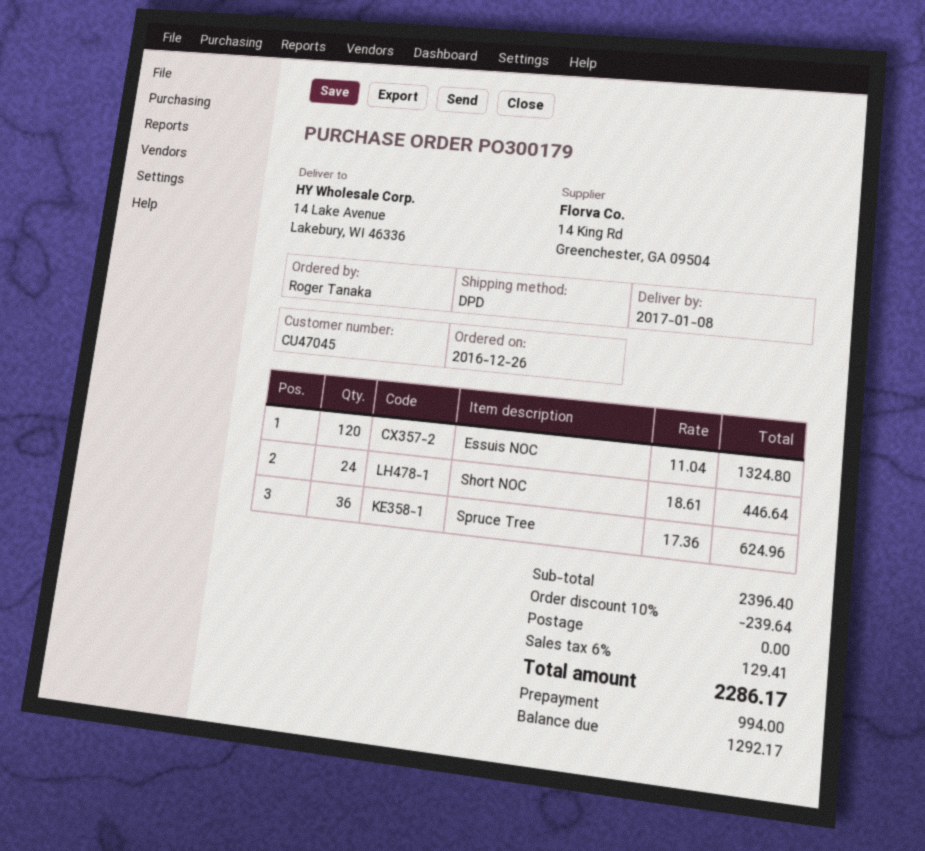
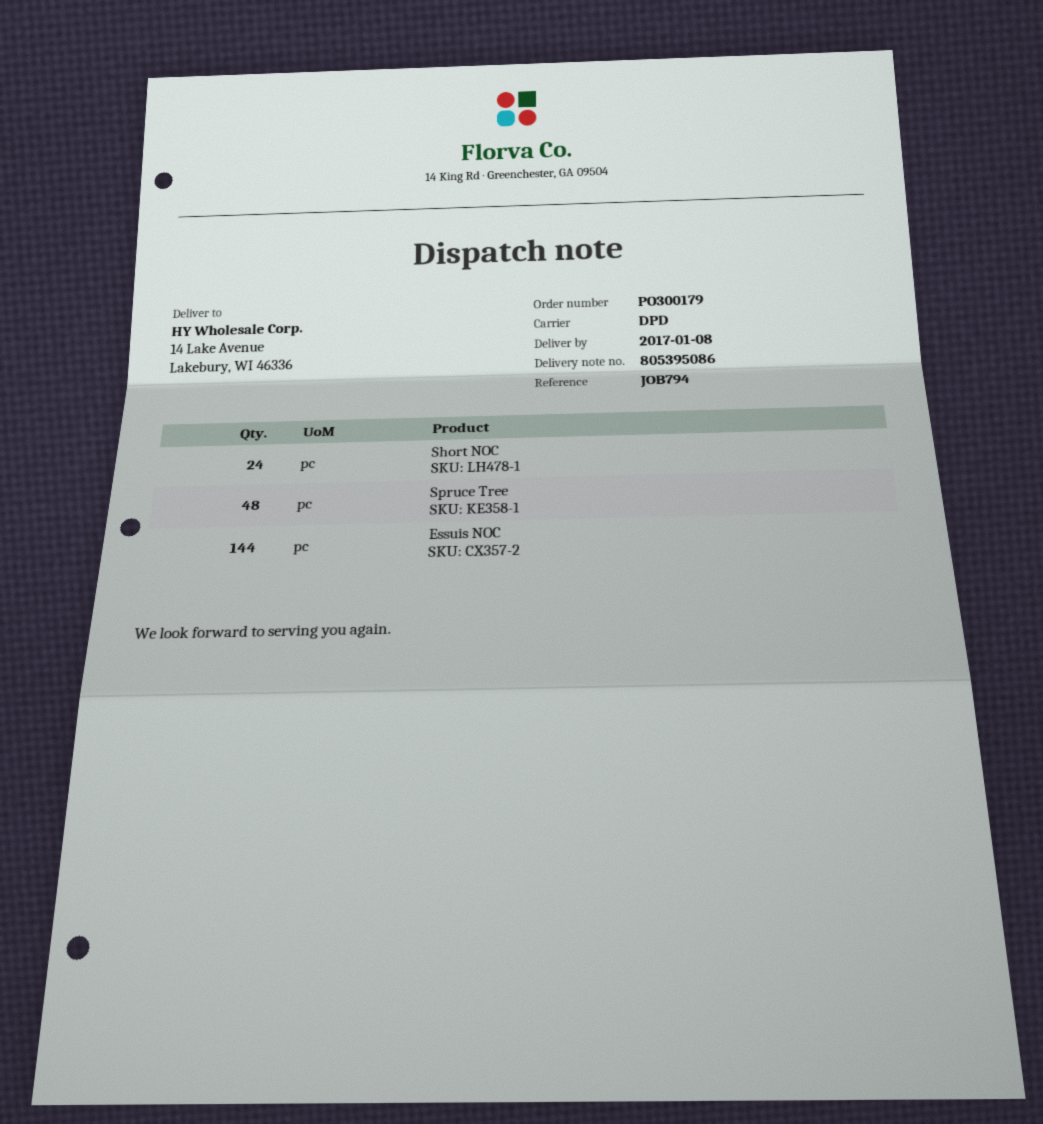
Essuis NOC: 120 -> 144
Spruce Tree: 36 -> 48

